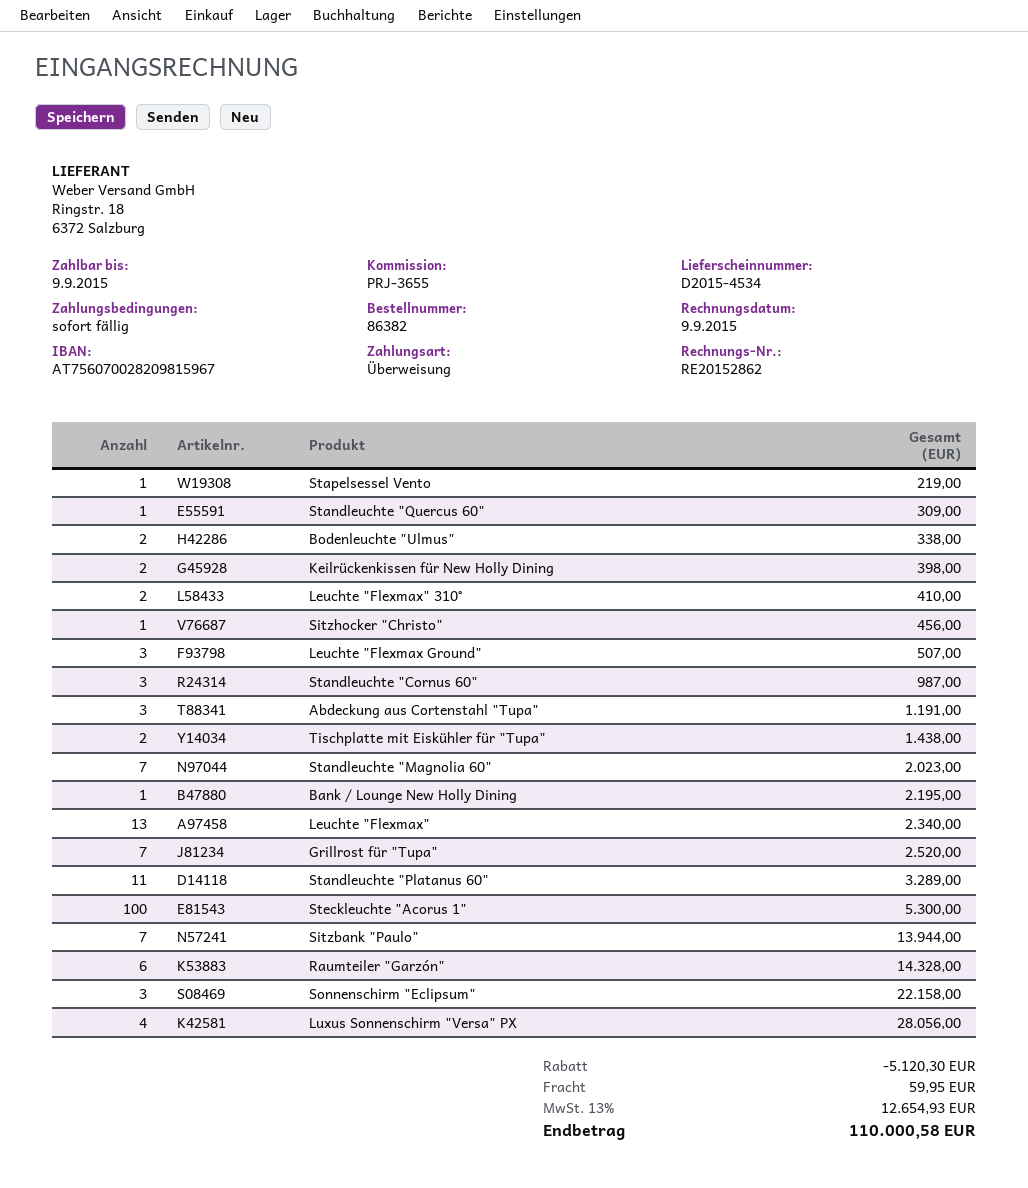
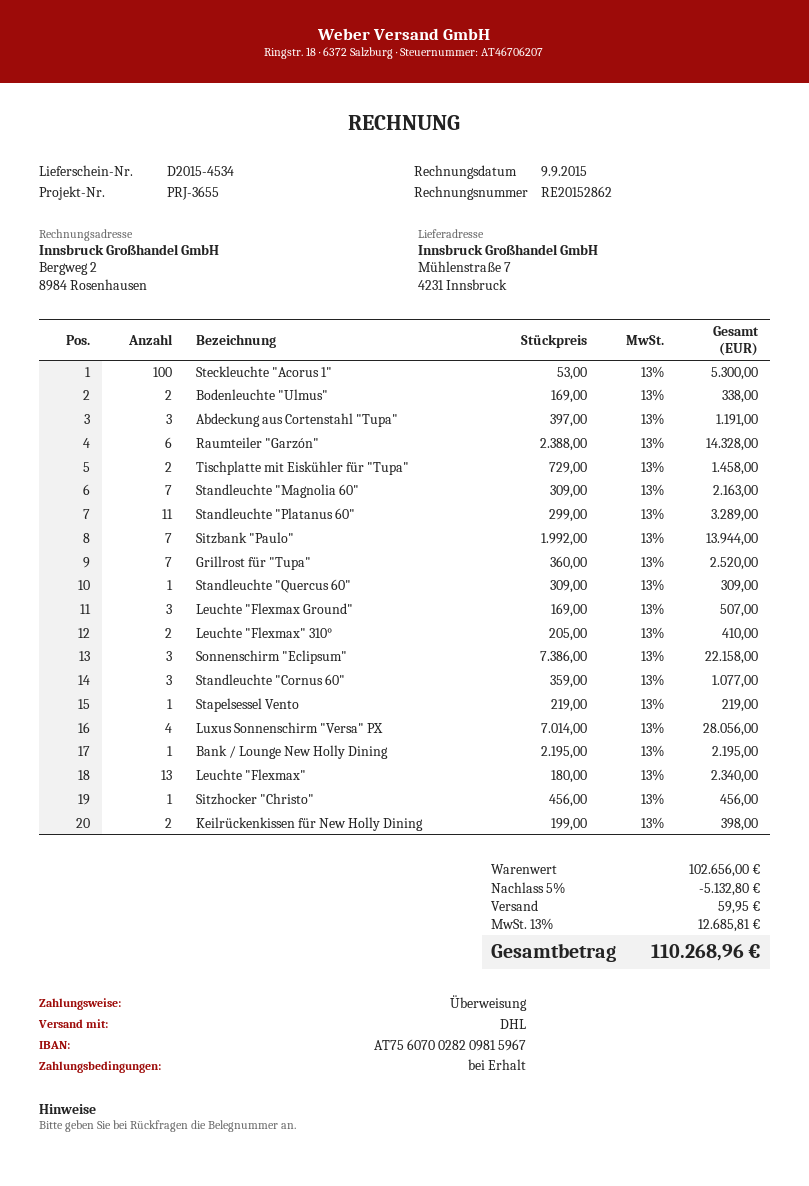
Standleuchte "Cornus 60": 3 for 987.00 -> 3 for 1077.00
Tischplatte mit Eiskühler für "Tupa": 2 for 1438.00 -> 2 for 1458.00
Standleuchte "Magnolia 60": 7 for 2023.00 -> 7 for 2163.00
discount: 5120.30 -> 5132.80
tax: 13% = 12654.93 -> 13% = 12685.81
total: 110000.58 -> 110268.96

